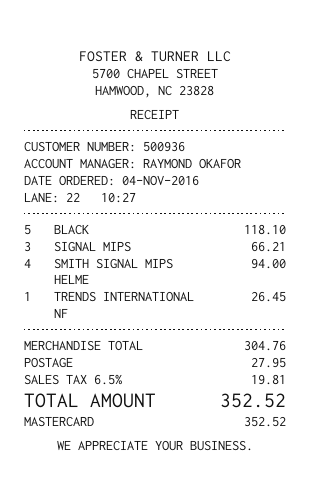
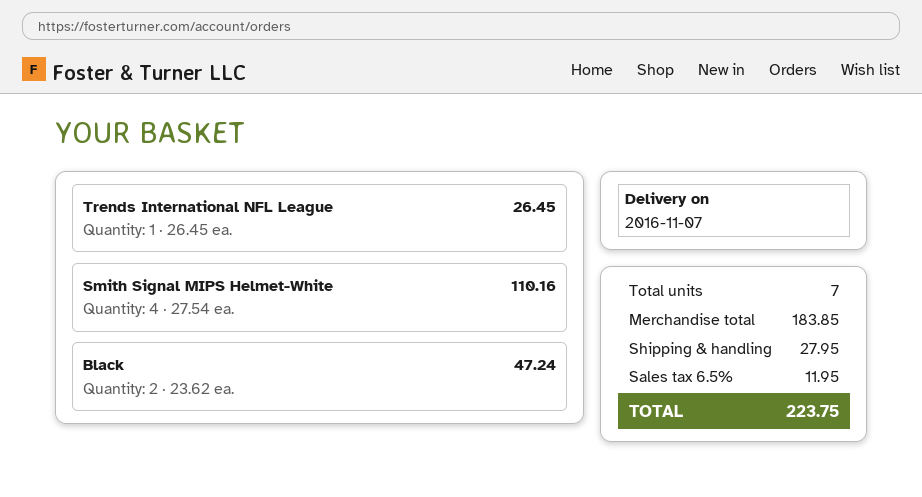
BLACK: 5 for 118.10 -> 2 for 47.24
SIGNAL MIPS: 3 for 66.21 -> none
SMITH SIGNAL MIPS HELME: 4 for 94.00 -> 4 for 110.16
subtotal: 304.76 -> 183.85
tax: 6.5% = 19.81 -> 6.5% = 11.95
total: 352.52 -> 223.75

